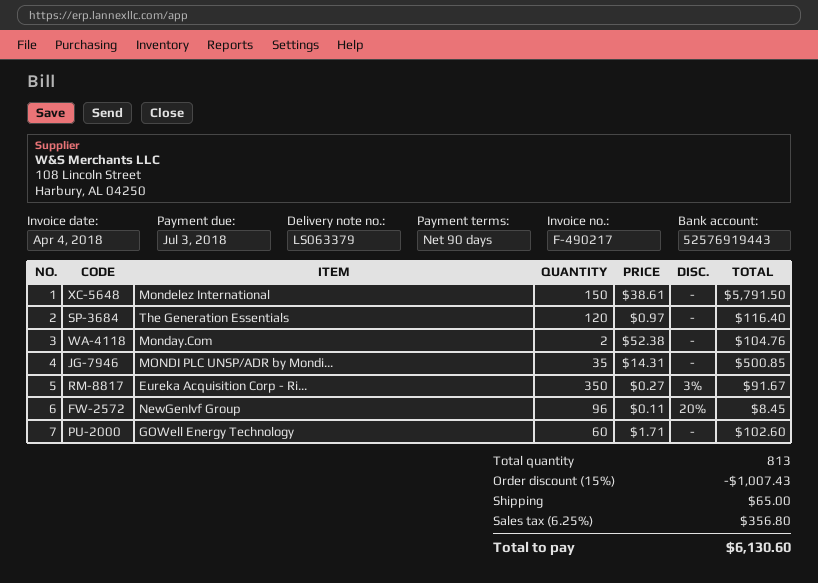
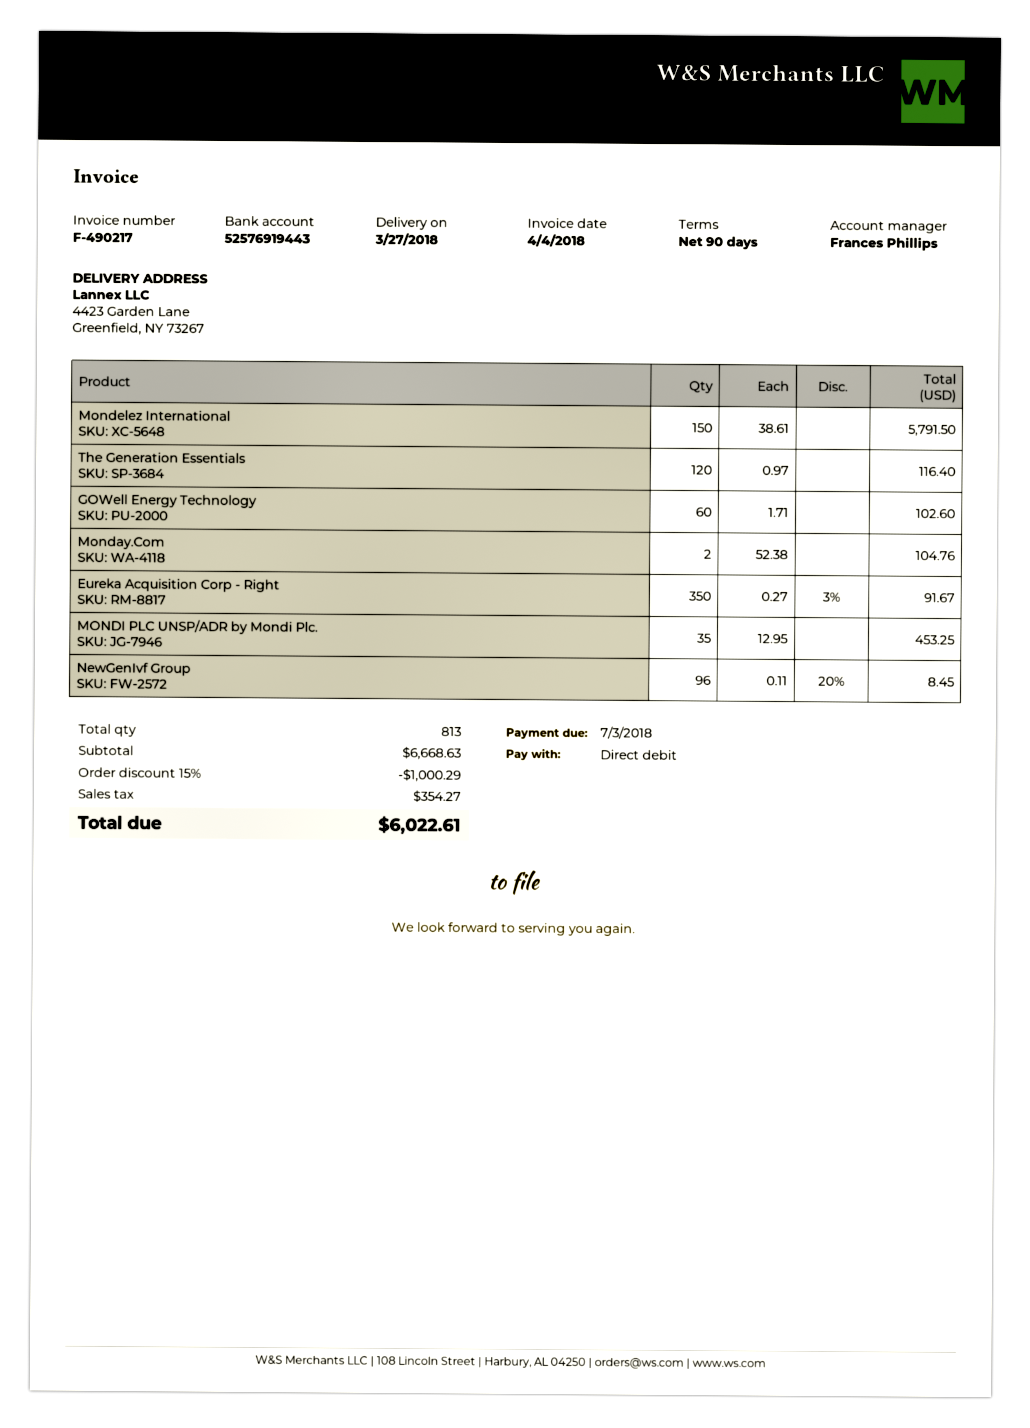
MONDI PLC UNSP/ADR by Mondi...: 35 x 14.31 = 500.85 -> 35 x 12.95 = 453.25
discount: 15% = 1007.43 -> 15% = 1000.29
shipping: 65.00 -> none
tax: 356.80 -> 354.27
total: 6130.60 -> 6022.61

